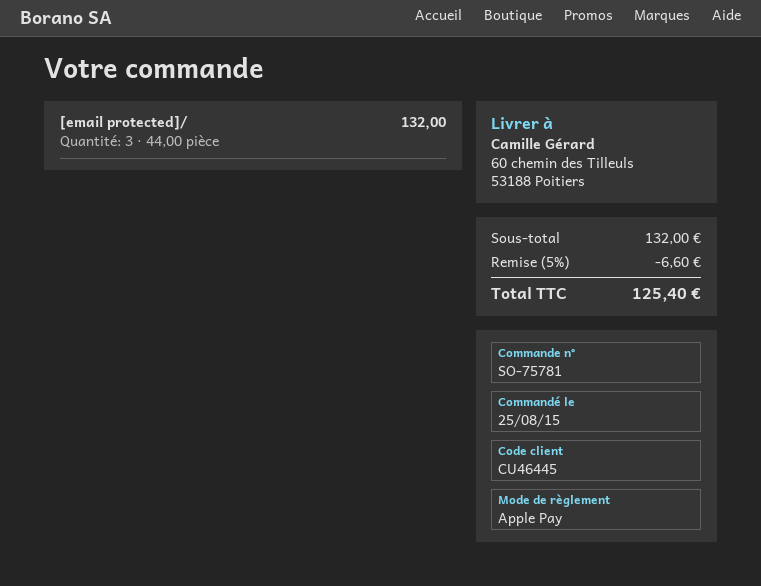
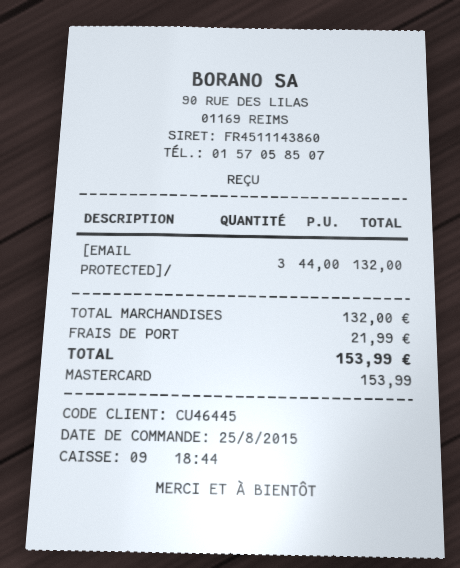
payment method: Apple Pay -> Mastercard
discount: 5% = 6.60 -> none
shipping: none -> 21.99
total: 125.40 -> 153.99

